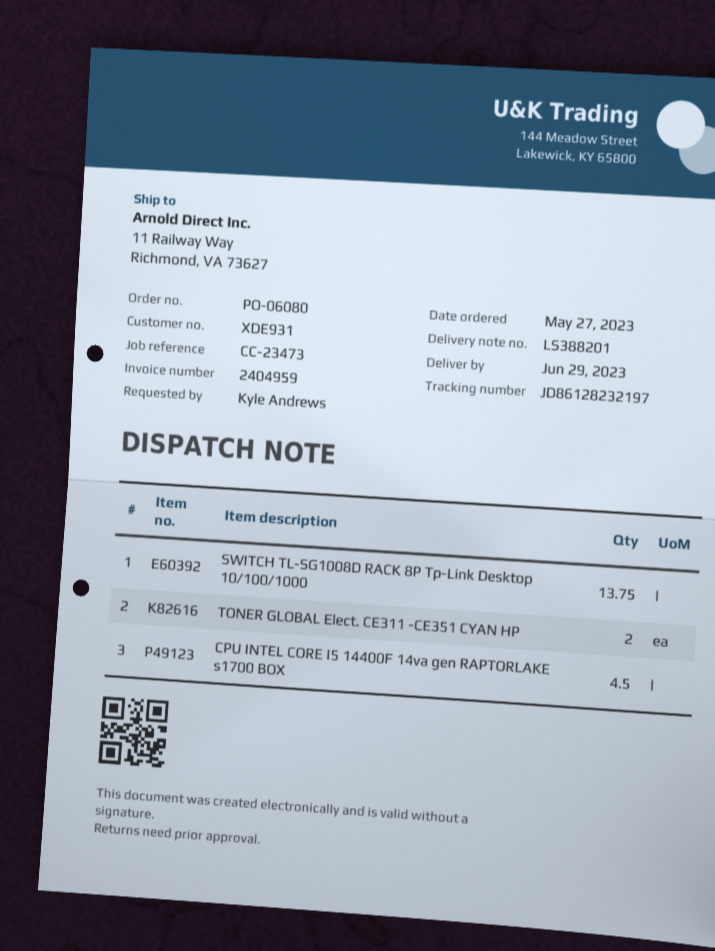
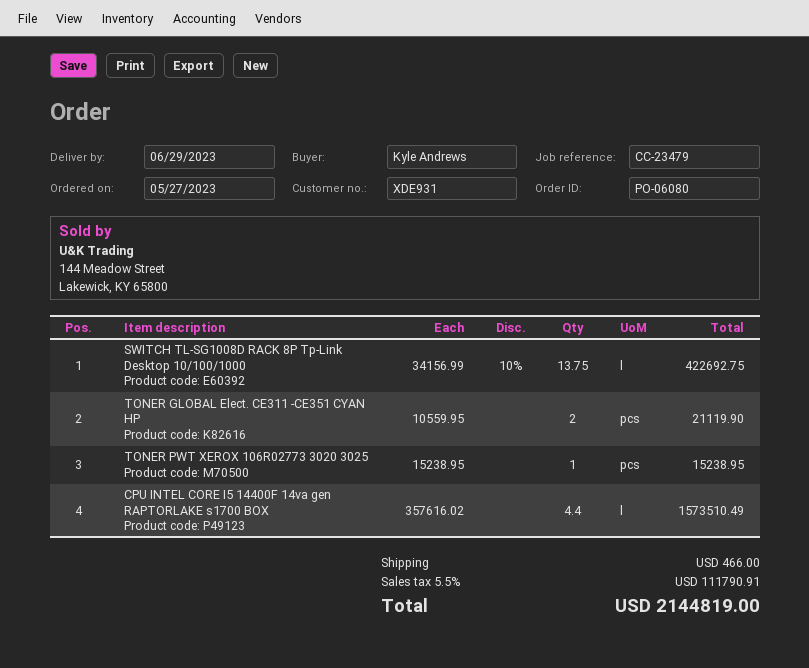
reference: CC-23473 -> CC-23479
CPU INTEL CORE I5 14400F 14va gen RAPTORLAKE s1700 BOX: 4.5 -> 4.4
TONER PWT XEROX 106R02773 3020 3025: none -> 1

